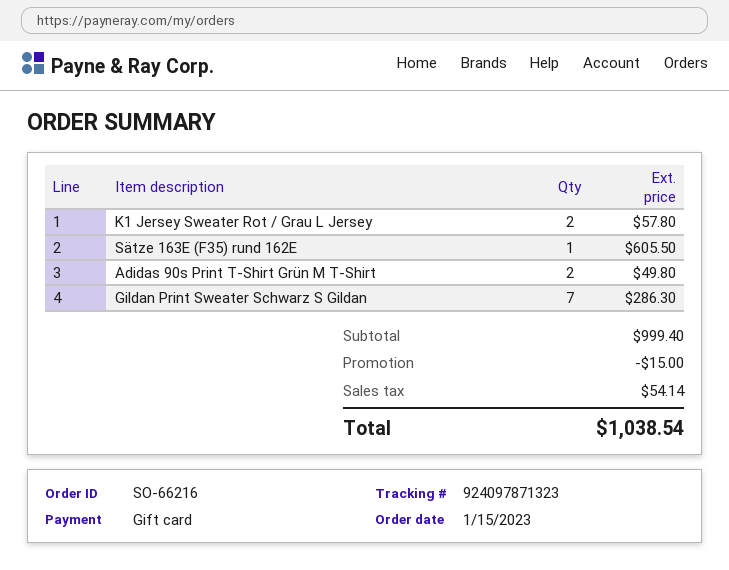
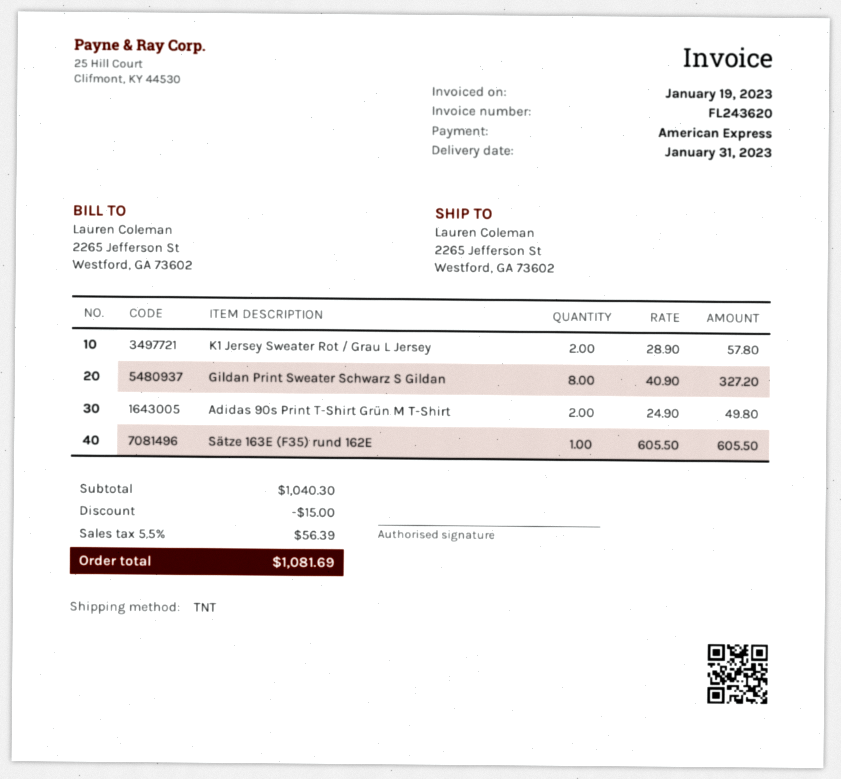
payment method: gift card -> American Express
Gildan Print Sweater Schwarz S Gildan: 7 for 286.30 -> 8 for 327.20
subtotal: 999.40 -> 1040.30
tax: 54.14 -> 56.39
total: 1038.54 -> 1081.69

